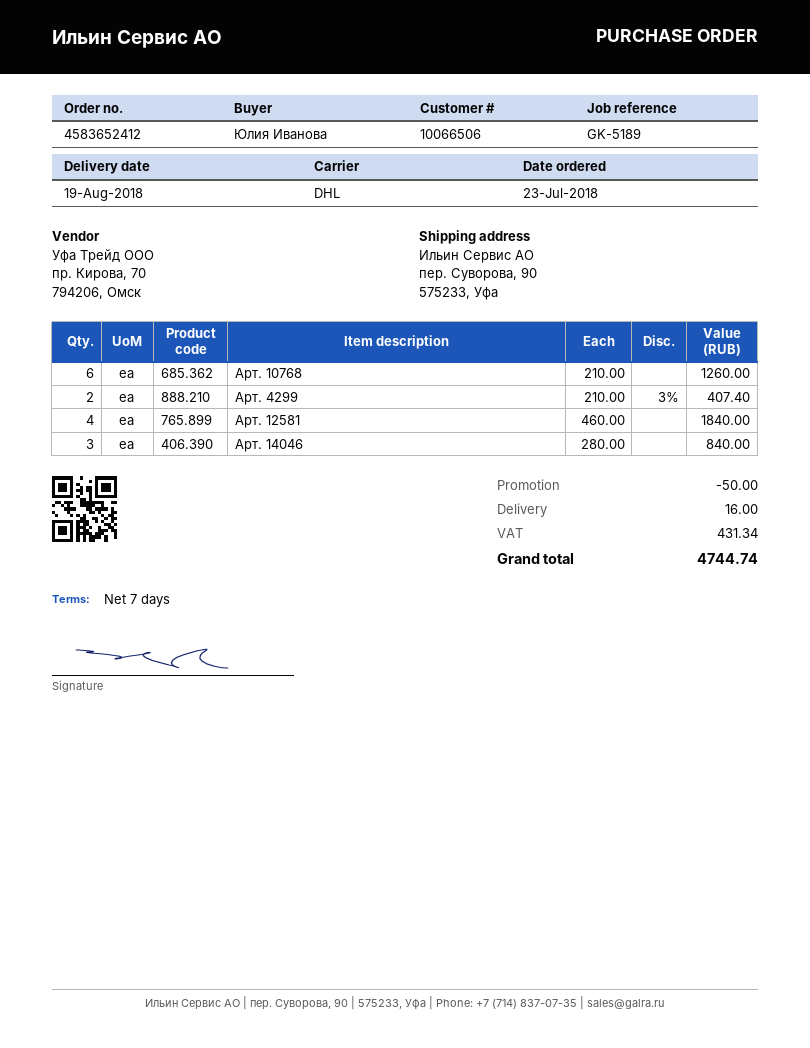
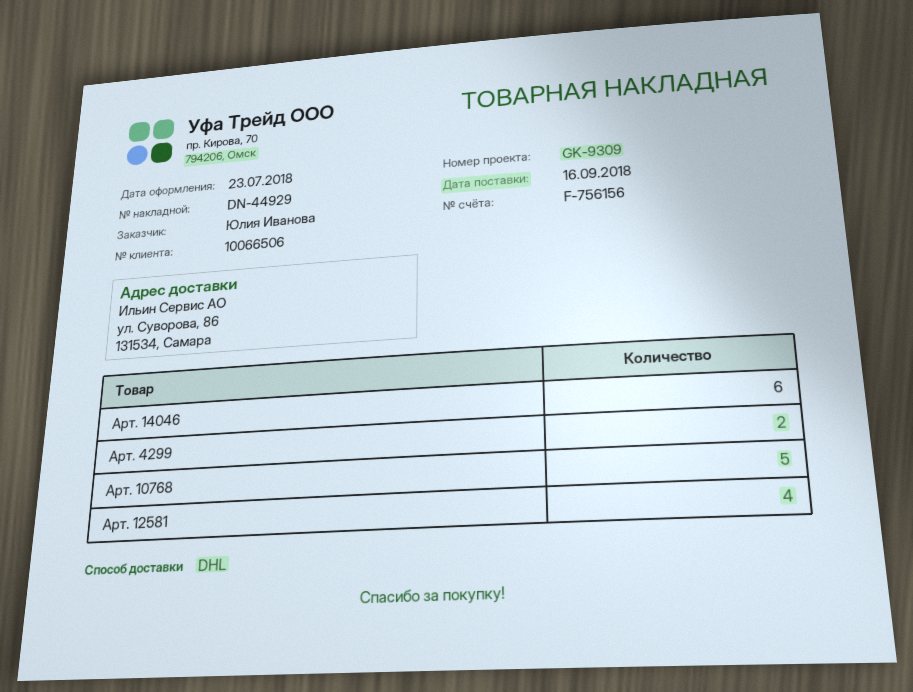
delivery date: 2018-08-19 -> 2018-09-16
reference: GK-5189 -> GK-9309
ship to: пер. Суворова, 90, 575233, Уфа -> ул. Суворова, 86, 131534, Самара
Арт. 10768: 6 -> 5
Арт. 14046: 3 -> 6

